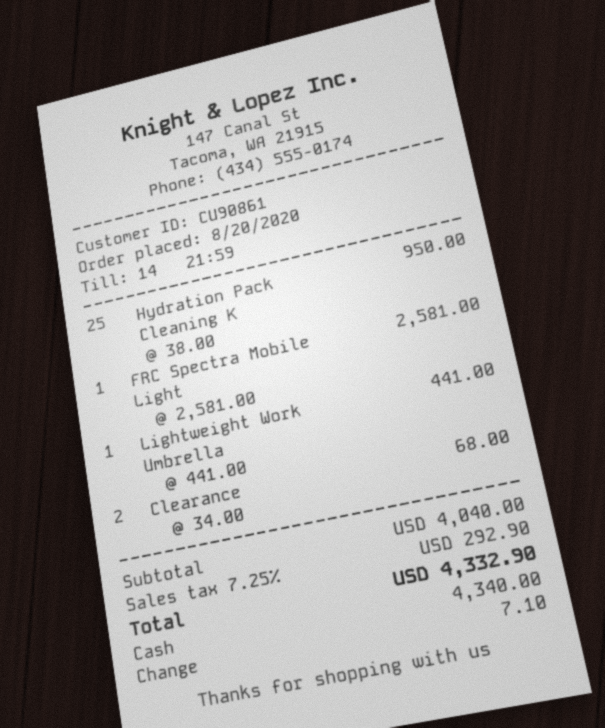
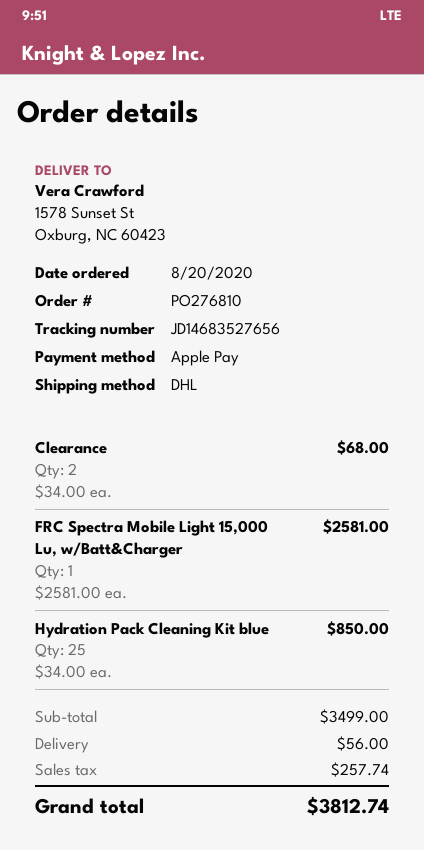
payment method: cash -> Apple Pay
Hydration Pack Cleaning K: 25 x 38.00 = 950.00 -> 25 x 34.00 = 850.00
Lightweight Work Umbrella: 1 x 441.00 = 441.00 -> none
subtotal: 4040.00 -> 3499.00
shipping: none -> 56.00
tax: 292.90 -> 257.74
total: 4332.90 -> 3812.74

